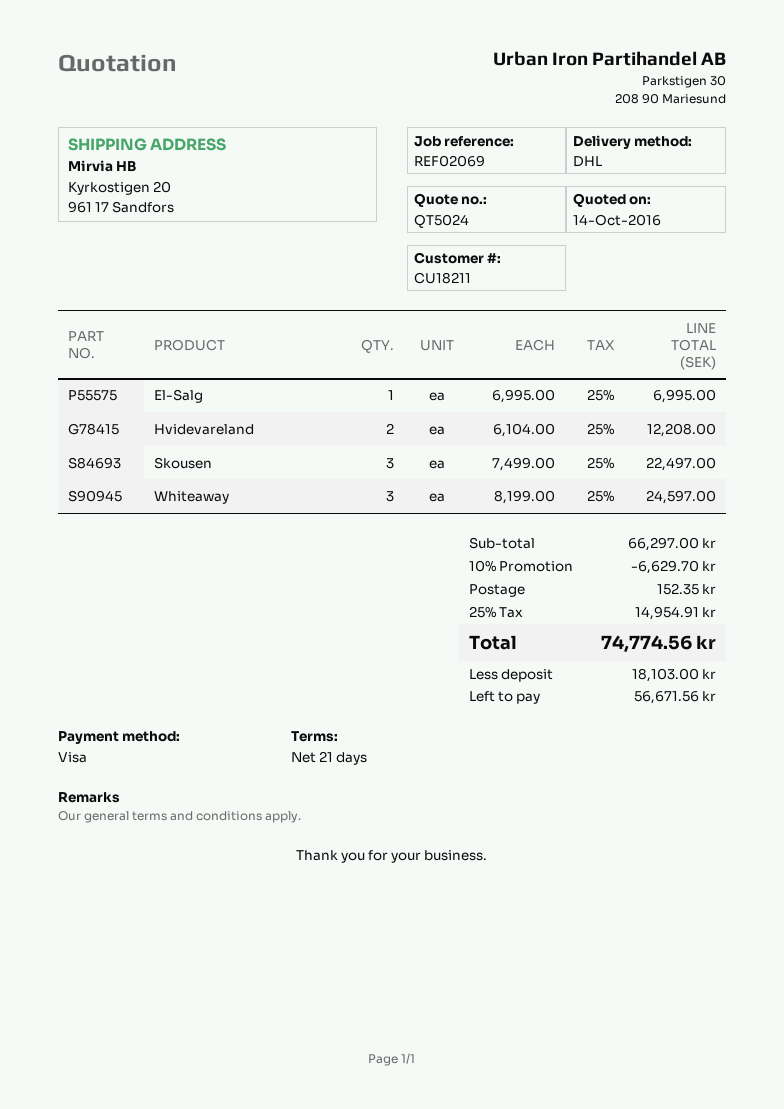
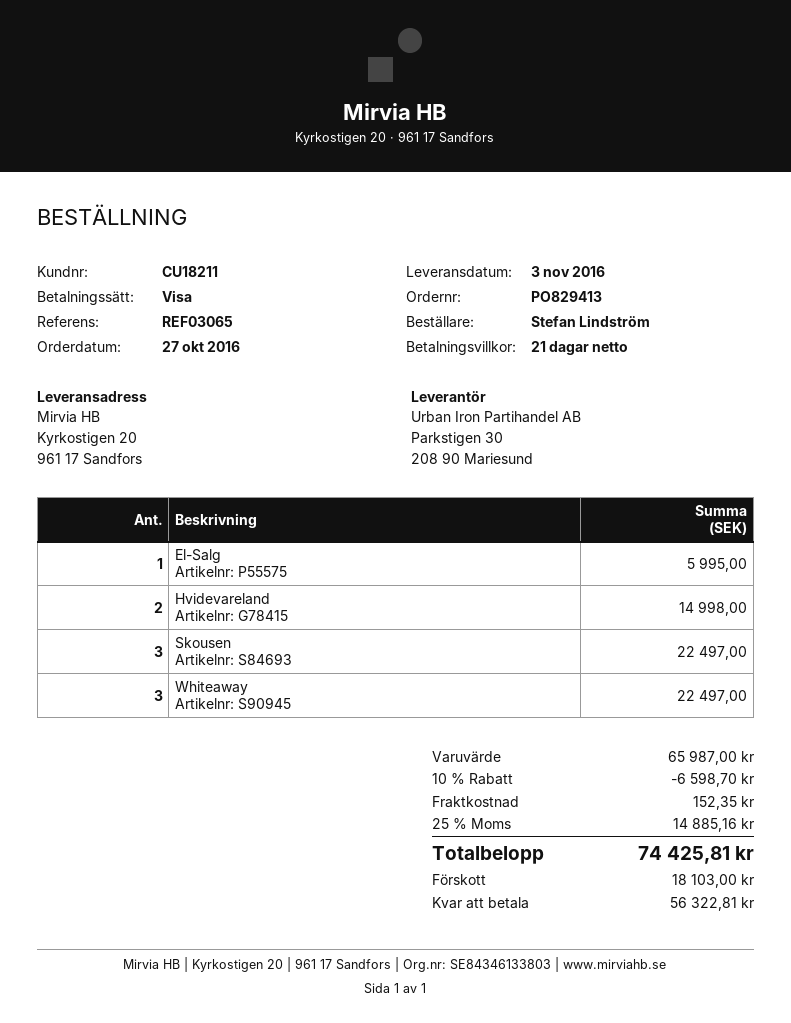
reference: REF02069 -> REF03065
El-Salg: 1 for 6995.00 -> 1 for 5995.00
Hvidevareland: 2 for 12208.00 -> 2 for 14998.00
Whiteaway: 3 for 24597.00 -> 3 for 22497.00
subtotal: 66297.00 -> 65987.00
discount: 10% = 6629.70 -> 10% = 6598.70
tax: 25% = 14954.91 -> 25% = 14885.16
total: 74774.56 -> 74425.81
balance: 56671.56 -> 56322.81

